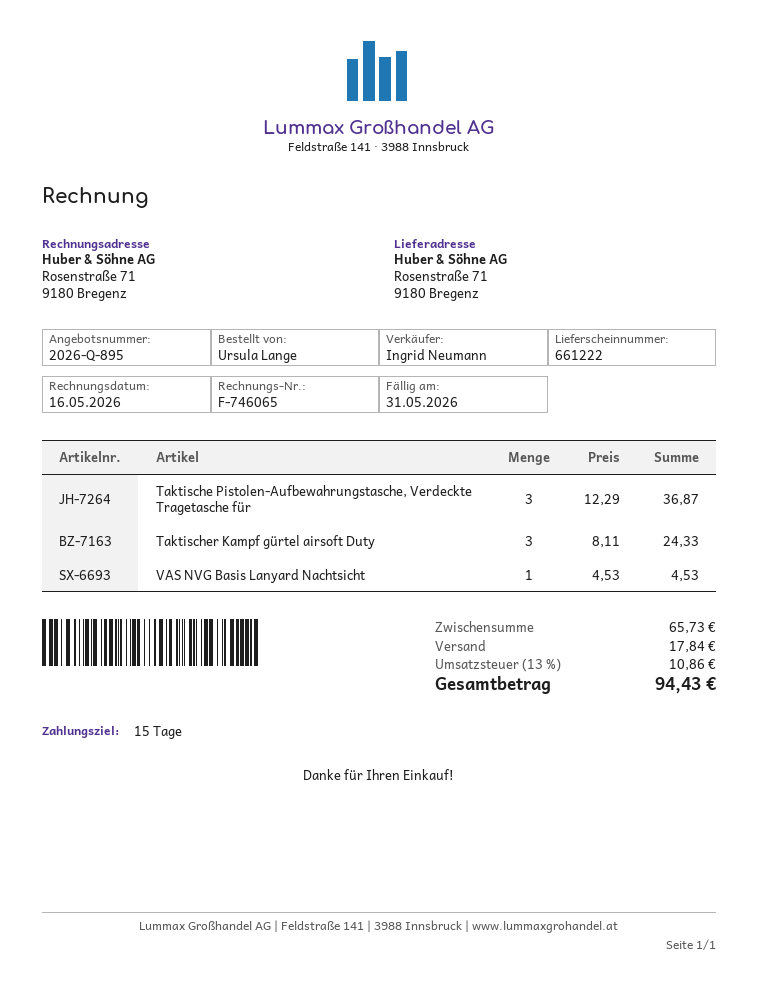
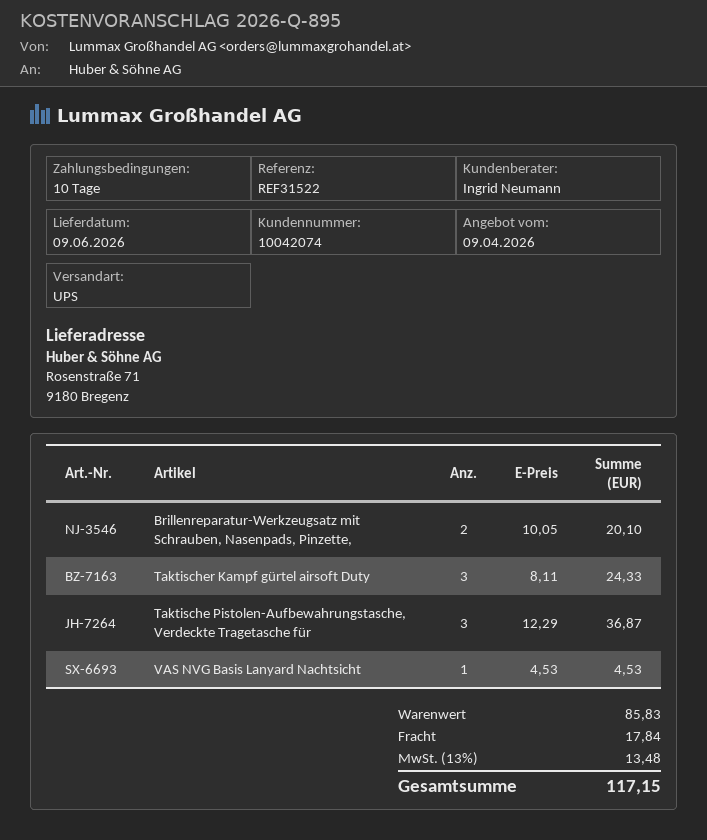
payment terms: 15 days -> 10 days
Brillenreparatur-Werkzeugsatz mit Schrauben, Nasenpads, Pinzette,: none -> 2 x 10.05 = 20.10
subtotal: 65.73 -> 85.83
tax: 13% = 10.86 -> 13% = 13.48
total: 94.43 -> 117.15

